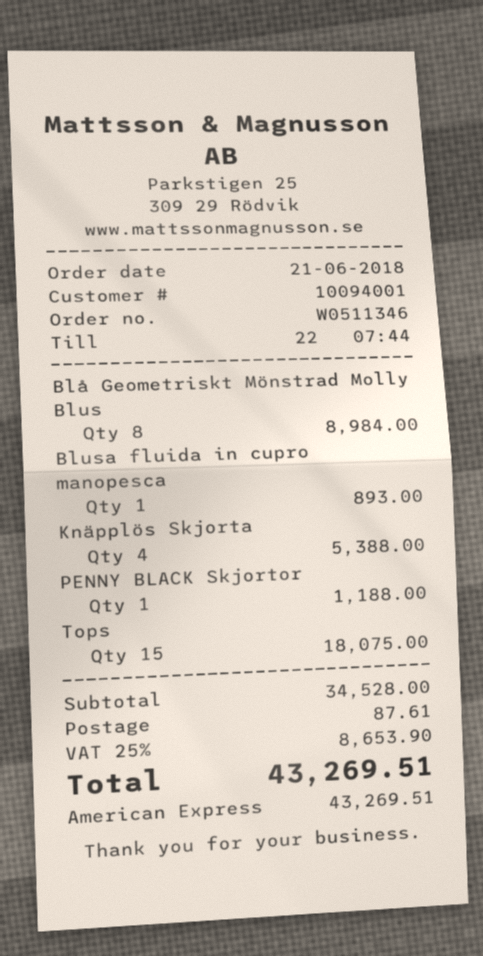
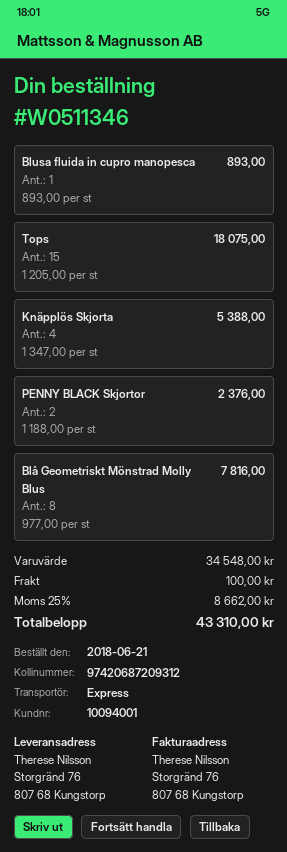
Blå Geometriskt Mönstrad Molly Blus: 8 for 8984.00 -> 8 for 7816.00
PENNY BLACK Skjortor: 1 for 1188.00 -> 2 for 2376.00
subtotal: 34528.00 -> 34548.00
shipping: 87.61 -> 100.00
tax: 25% = 8653.90 -> 25% = 8662.00
total: 43269.51 -> 43310.00

